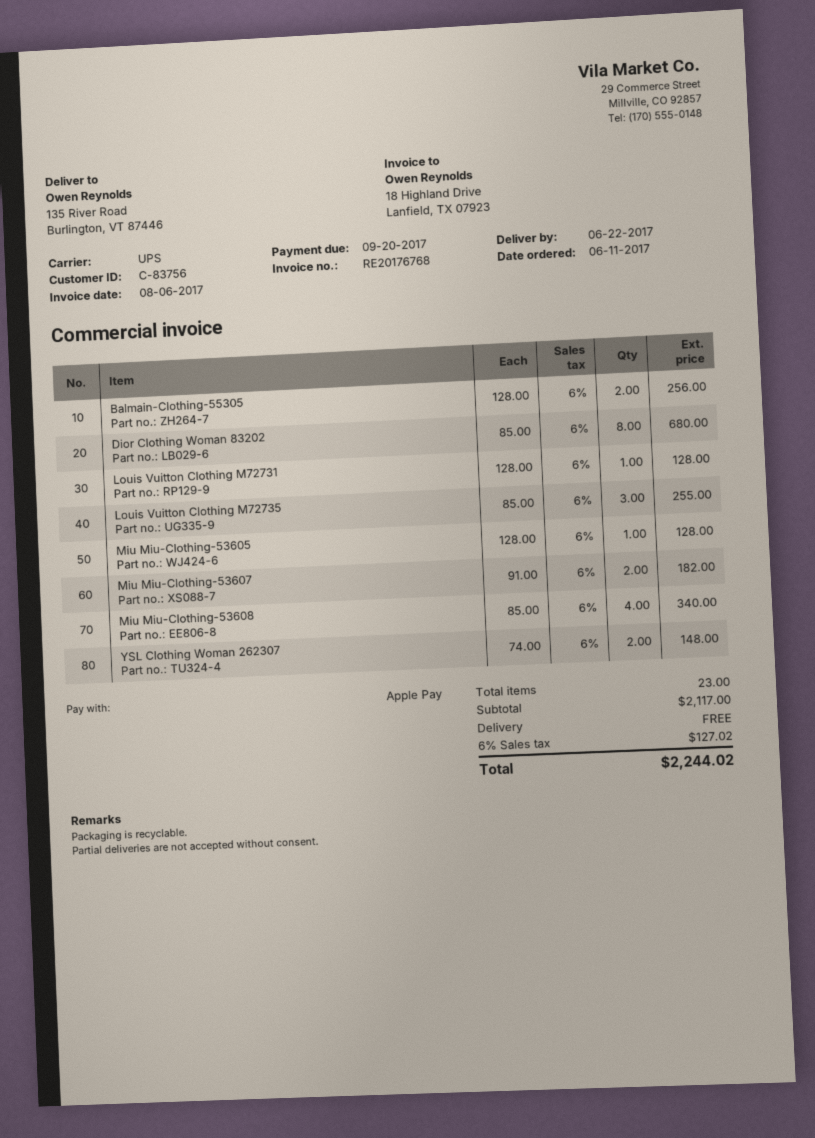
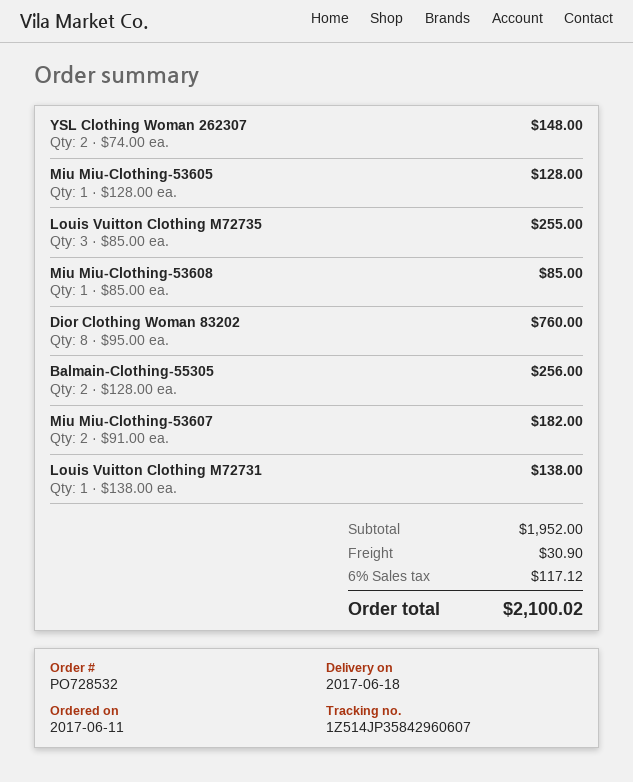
delivery date: 2017-06-22 -> 2017-06-18
Dior Clothing Woman 83202: 8 x 85.00 = 680.00 -> 8 x 95.00 = 760.00
Louis Vuitton Clothing M72731: 1 x 128.00 = 128.00 -> 1 x 138.00 = 138.00
Miu Miu-Clothing-53608: 4 x 85.00 = 340.00 -> 1 x 85.00 = 85.00
subtotal: 2117.00 -> 1952.00
shipping: 0.00 -> 30.90
tax: 6% = 127.02 -> 6% = 117.12
total: 2244.02 -> 2100.02

